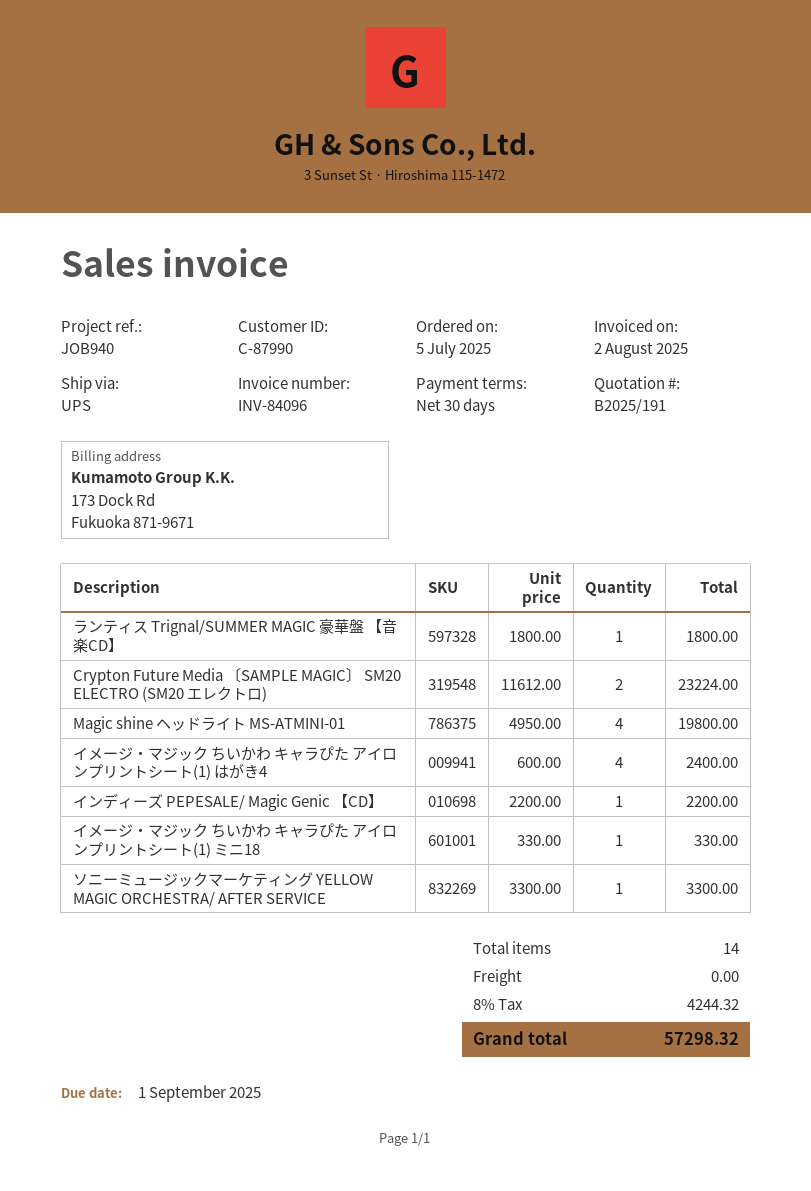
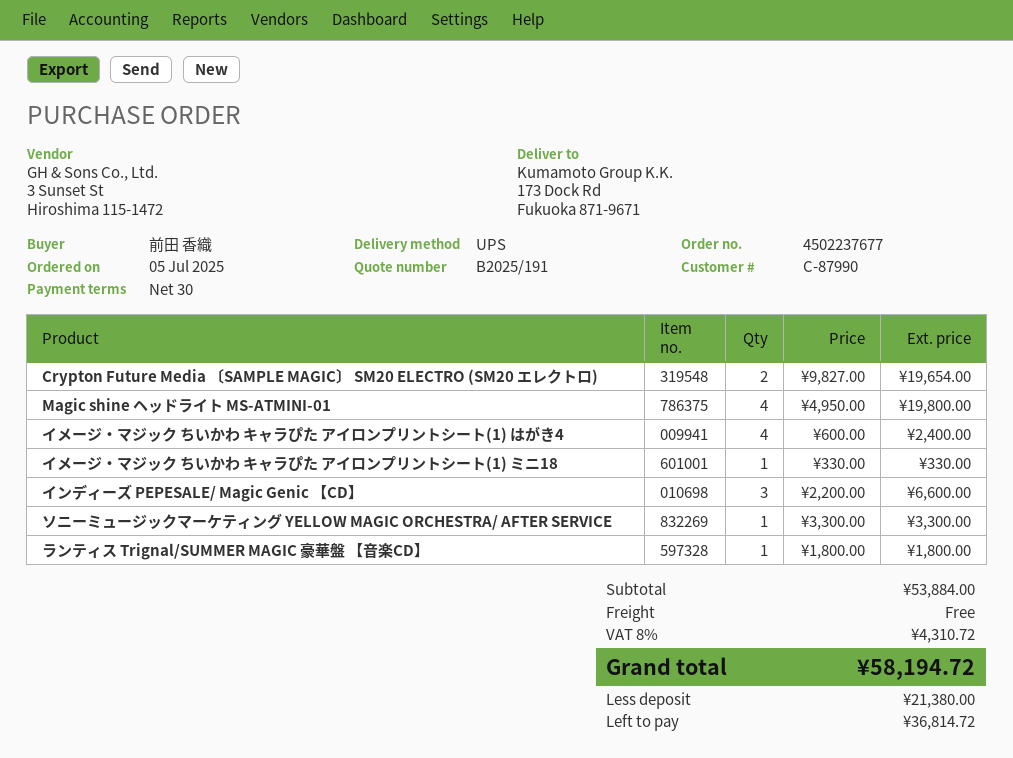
Crypton Future Media 〔SAMPLE MAGIC〕 SM20 ELECTRO (SM20 エレクトロ): 2 x 11612.00 = 23224.00 -> 2 x 9827.00 = 19654.00
インディーズ PEPESALE/ Magic Genic 【CD】: 1 x 2200.00 = 2200.00 -> 3 x 2200.00 = 6600.00
tax: 8% = 4244.32 -> 8% = 4310.72
total: 57298.32 -> 58194.72

